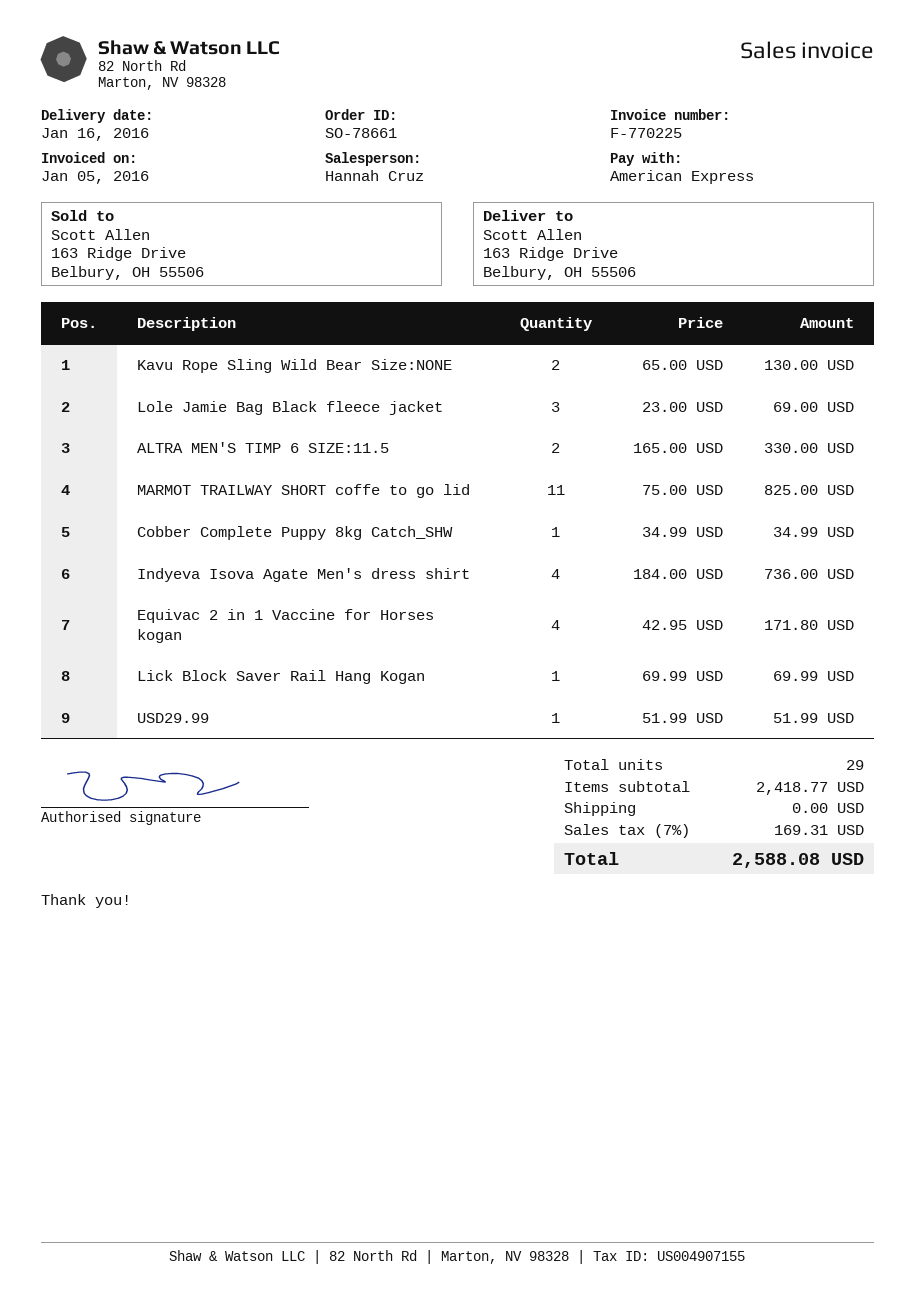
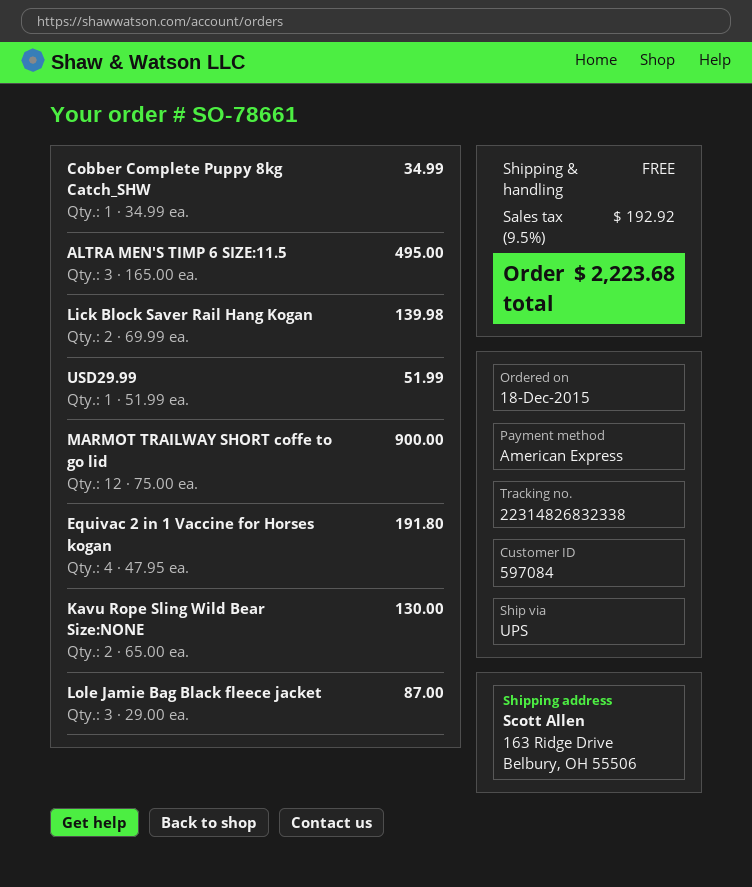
Lole Jamie Bag Black fleece jacket: 3 x 23.00 = 69.00 -> 3 x 29.00 = 87.00
ALTRA MEN'S TIMP 6 SIZE:11.5: 2 x 165.00 = 330.00 -> 3 x 165.00 = 495.00
MARMOT TRAILWAY SHORT coffe to go lid: 11 x 75.00 = 825.00 -> 12 x 75.00 = 900.00
Indyeva Isova Agate Men's dress shirt: 4 x 184.00 = 736.00 -> none
Equivac 2 in 1 Vaccine for Horses kogan: 4 x 42.95 = 171.80 -> 4 x 47.95 = 191.80
Lick Block Saver Rail Hang Kogan: 1 x 69.99 = 69.99 -> 2 x 69.99 = 139.98
tax: 7% = 169.31 -> 9.5% = 192.92
total: 2588.08 -> 2223.68

